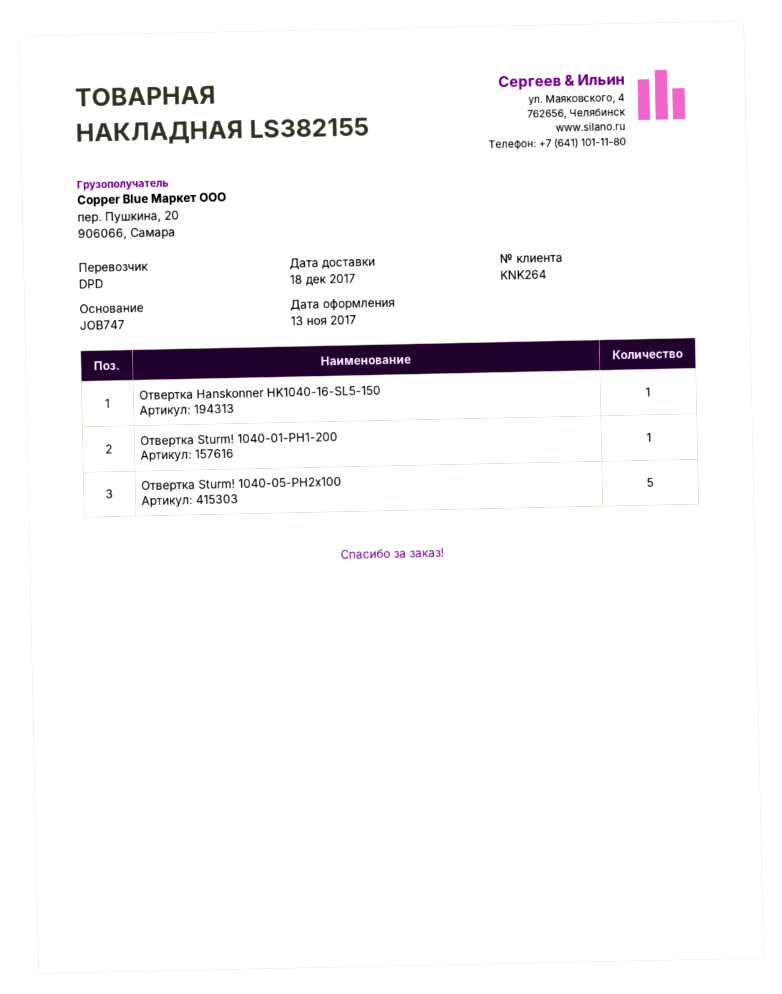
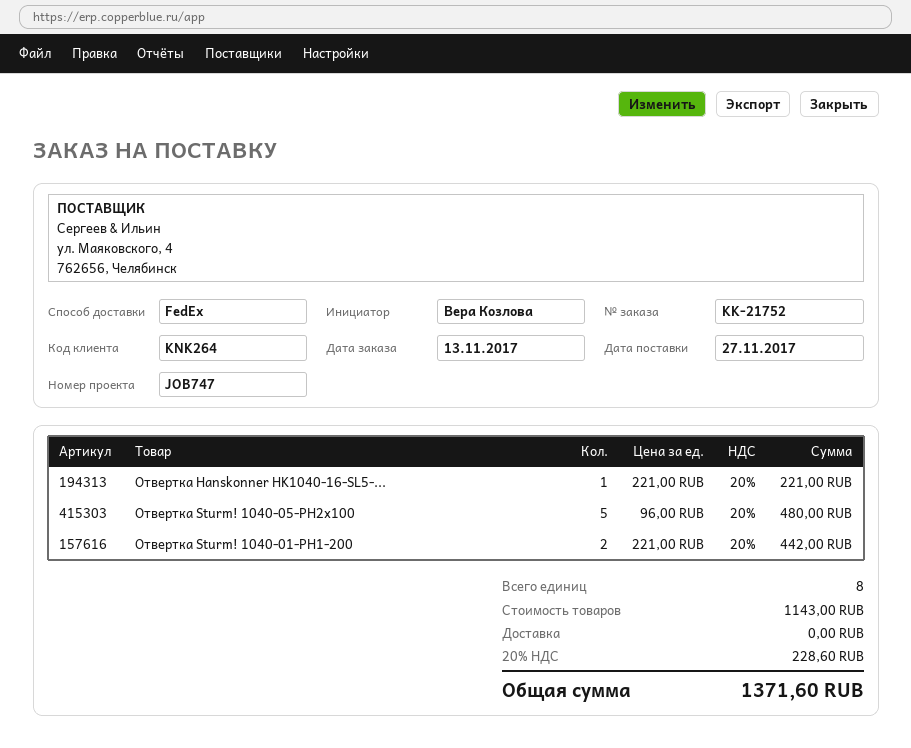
delivery date: 2017-12-18 -> 2017-11-27
shipping method: DPD -> FedEx
Отвертка Sturm! 1040-01-PH1-200: 1 -> 2

